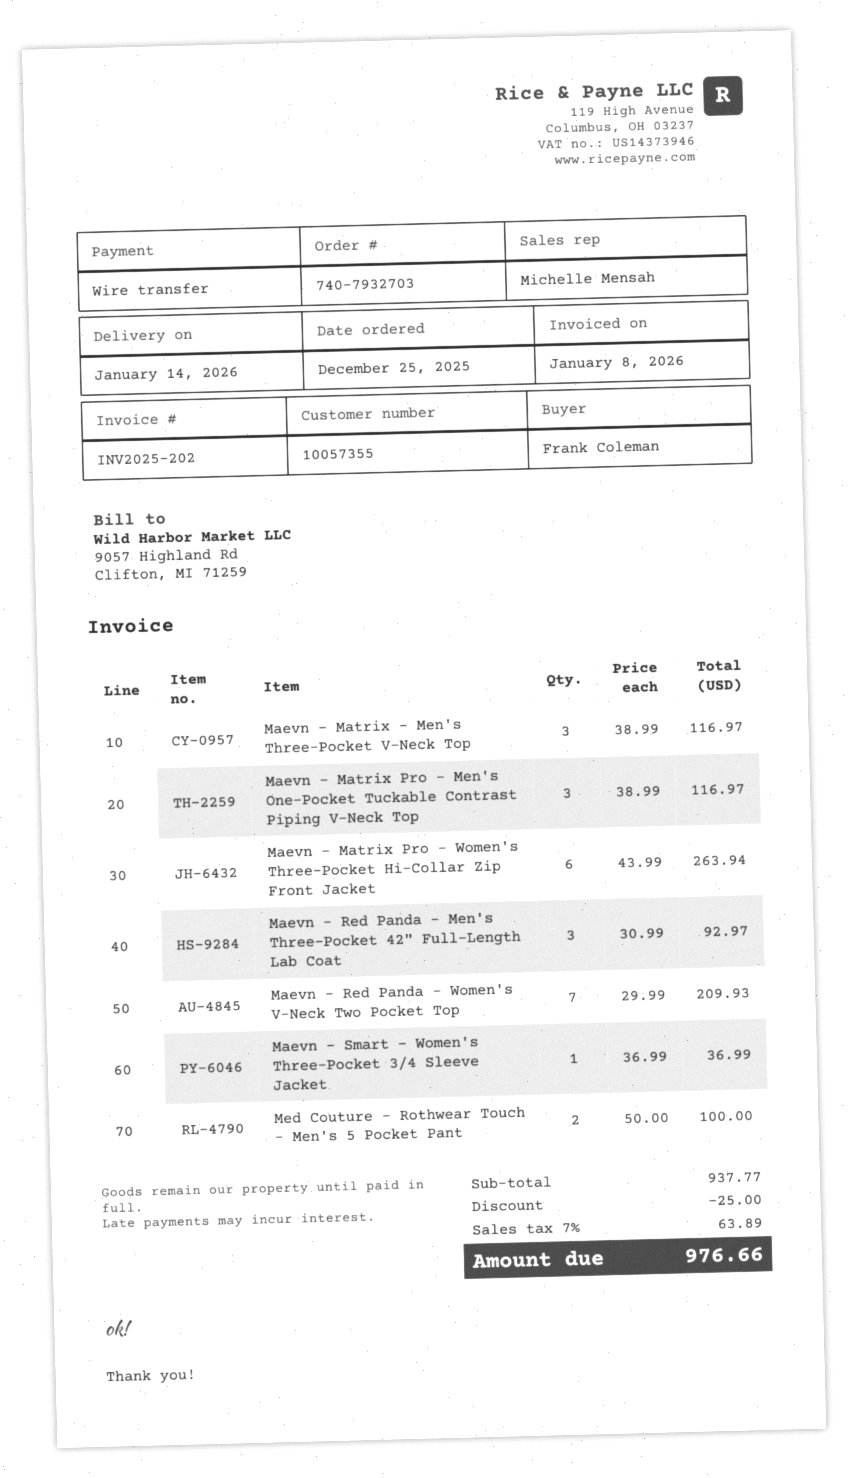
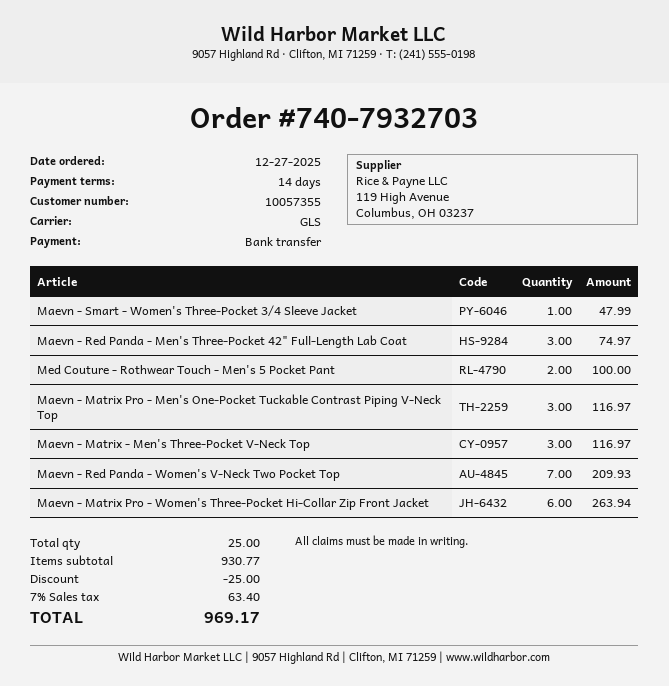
order date: 2025-12-25 -> 2025-12-27
Maevn - Red Panda - Men's Three-Pocket 42" Full-Length Lab Coat: 3 for 92.97 -> 3 for 74.97
Maevn - Smart - Women's Three-Pocket 3/4 Sleeve Jacket: 1 for 36.99 -> 1 for 47.99
subtotal: 937.77 -> 930.77
tax: 7% = 63.89 -> 7% = 63.40
total: 976.66 -> 969.17

